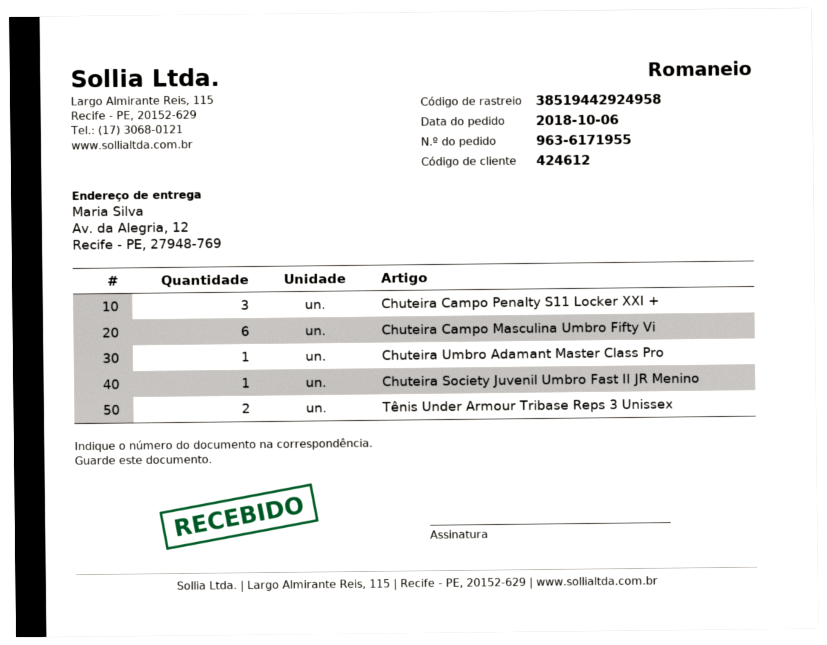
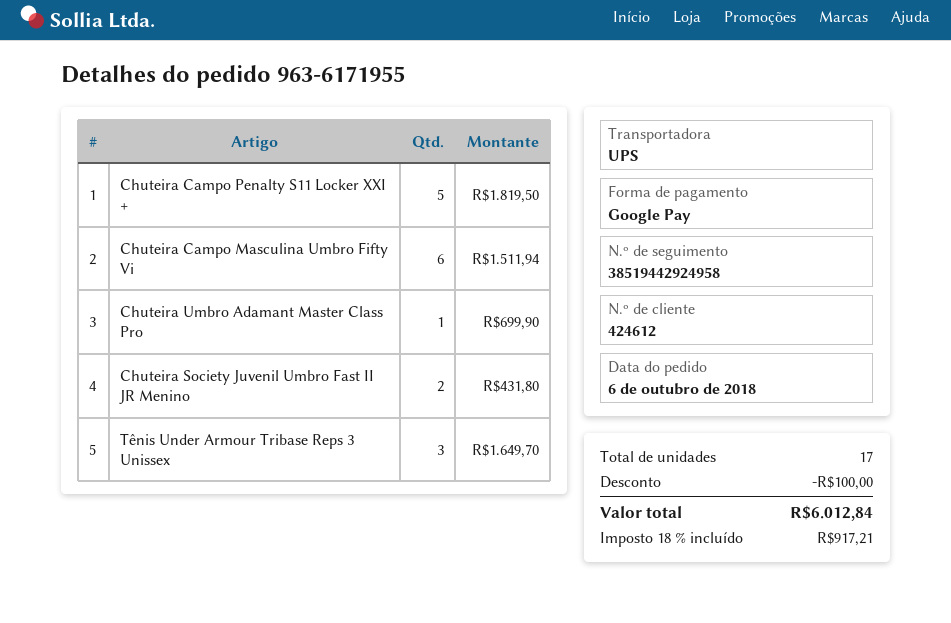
Chuteira Campo Penalty S11 Locker XXI +: 3 -> 5
Chuteira Society Juvenil Umbro Fast II JR Menino: 1 -> 2
Tênis Under Armour Tribase Reps 3 Unissex: 2 -> 3

